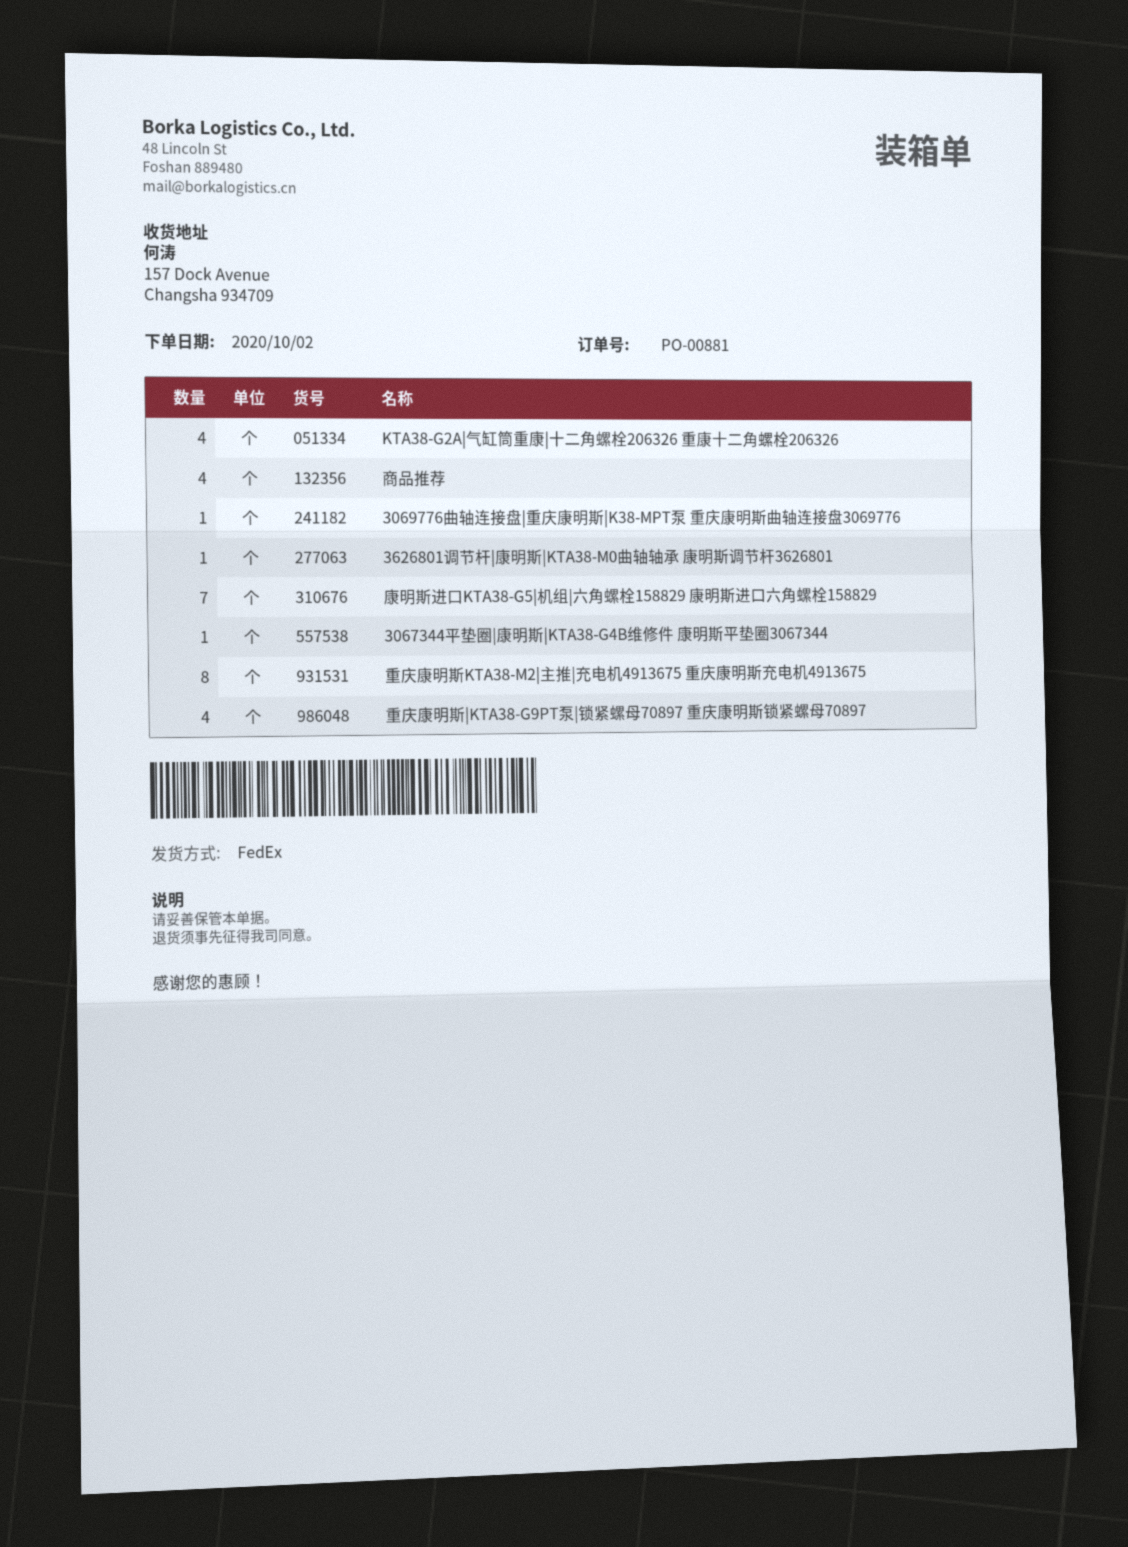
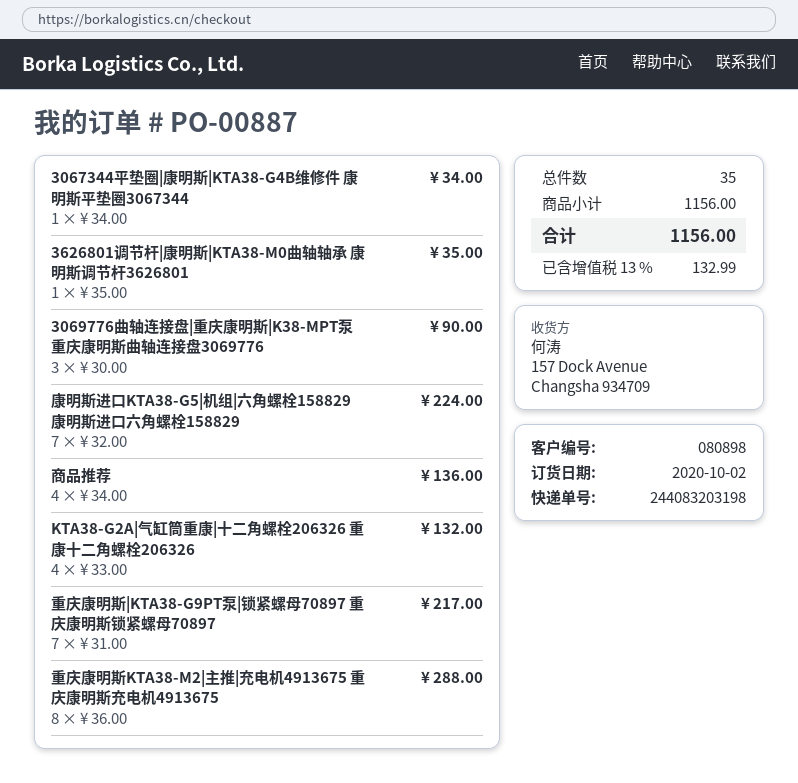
order number: PO-00881 -> PO-00887
3069776曲轴连接盘|重庆康明斯|K38-MPT泵 重庆康明斯曲轴连接盘3069776: 1 -> 3
重庆康明斯|KTA38-G9PT泵|锁紧螺母70897 重庆康明斯锁紧螺母70897: 4 -> 7

